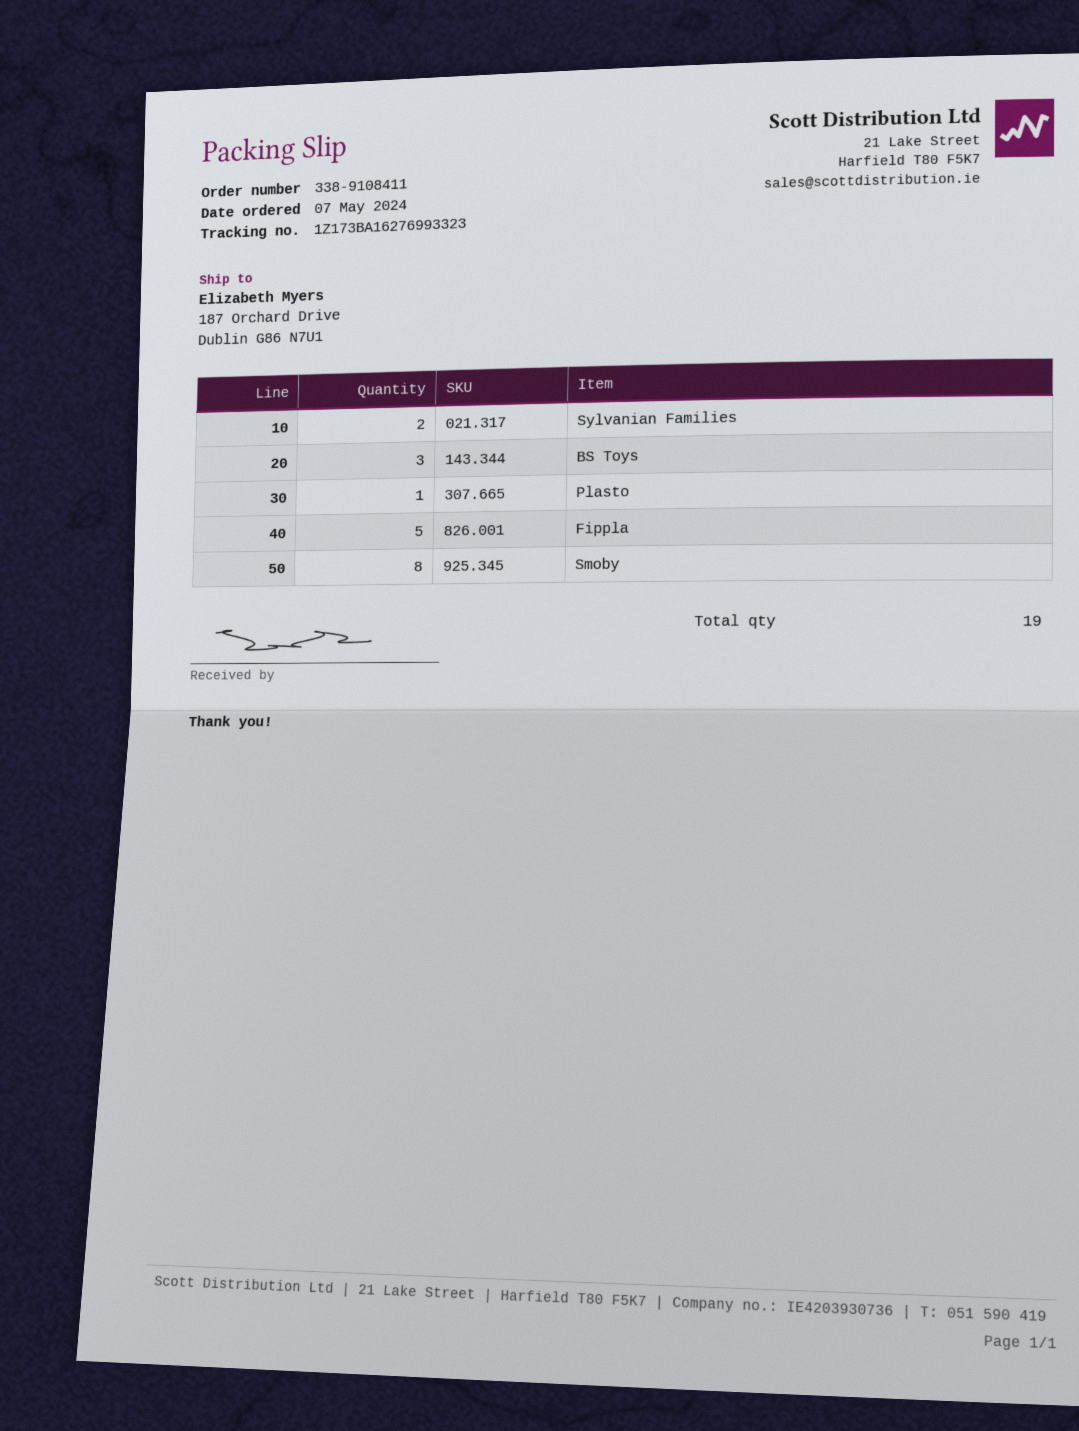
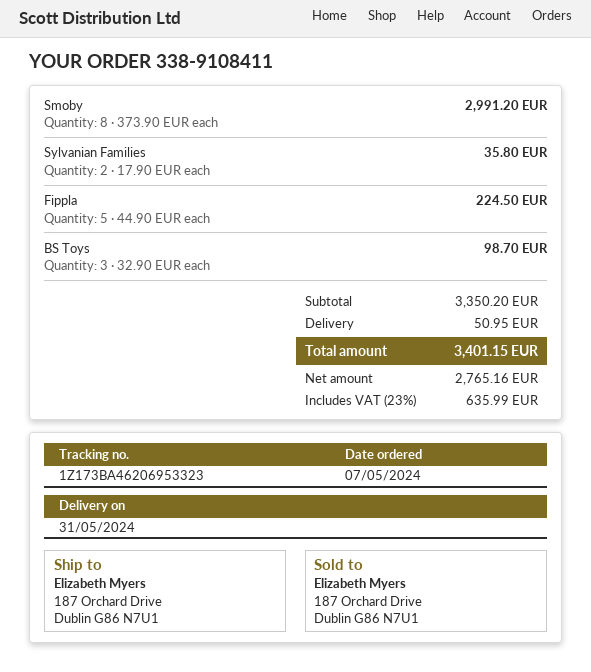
tracking number: 1Z173BA16276993323 -> 1Z173BA46206953323
Plasto: 1 -> none

